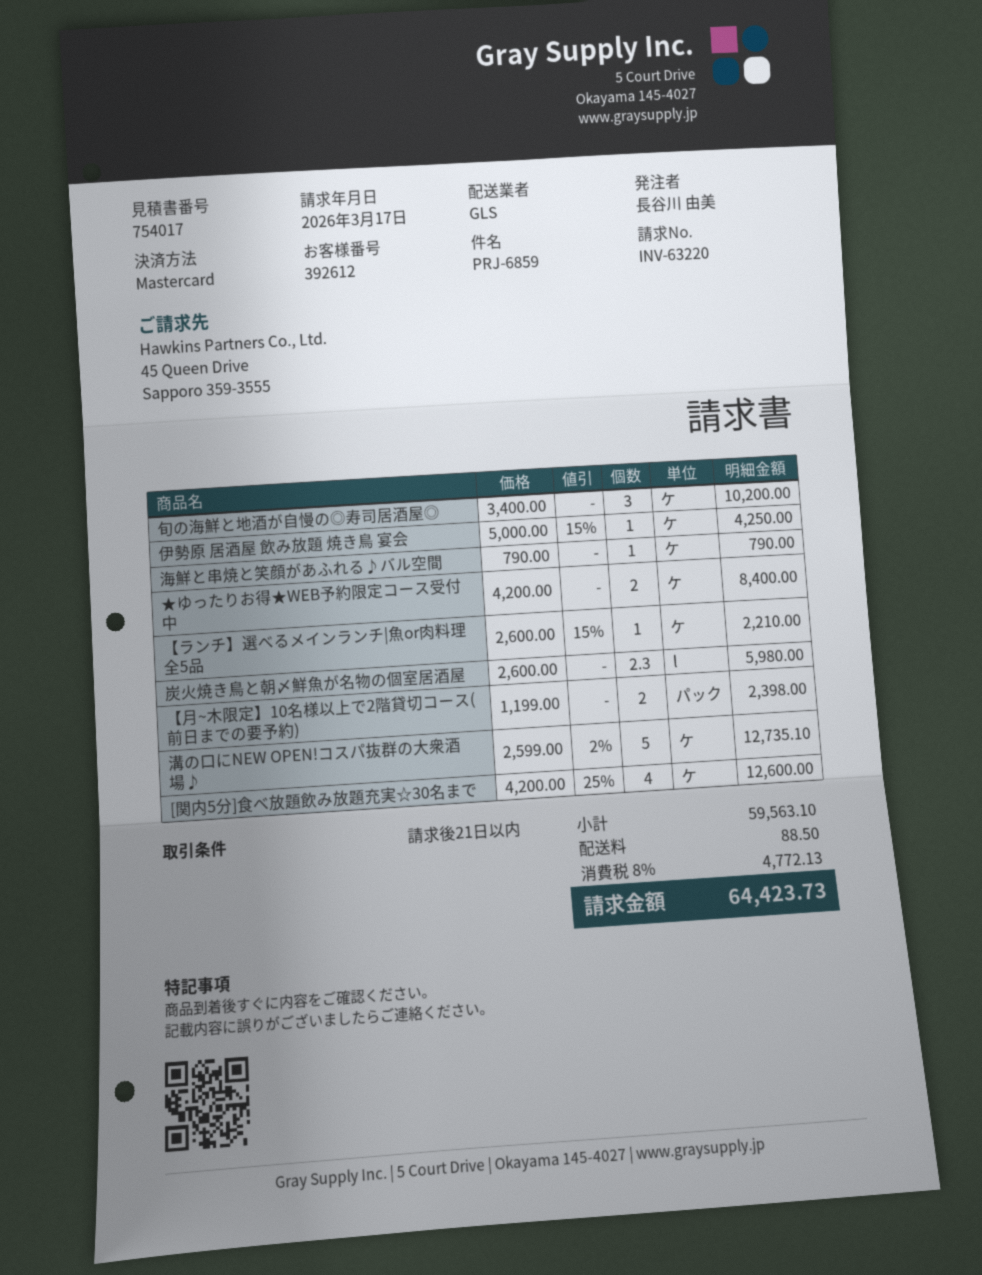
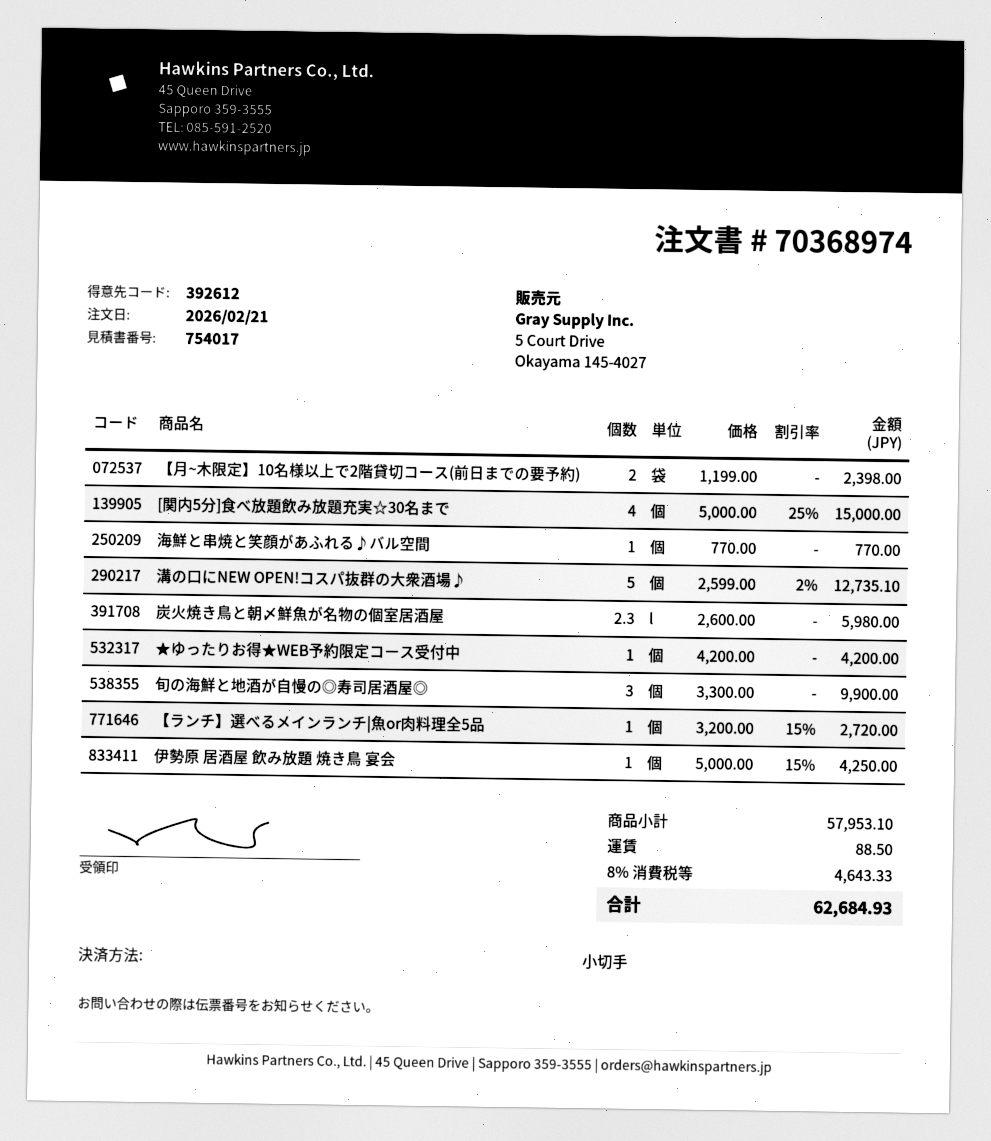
payment method: Mastercard -> cheque
旬の海鮮と地酒が自慢の◎寿司居酒屋◎: 3 x 3400.00 = 10200.00 -> 3 x 3300.00 = 9900.00
海鮮と串焼と笑顔があふれる♪バル空間: 1 x 790.00 = 790.00 -> 1 x 770.00 = 770.00
★ゆったりお得★WEB予約限定コース受付中: 2 x 4200.00 = 8400.00 -> 1 x 4200.00 = 4200.00
【ランチ】選べるメインランチ|魚or肉料理全5品: 1 x 2600.00 - 15% = 2210.00 -> 1 x 3200.00 - 15% = 2720.00
[関内5分]食べ放題飲み放題充実☆30名まで: 4 x 4200.00 - 25% = 12600.00 -> 4 x 5000.00 - 25% = 15000.00
subtotal: 59563.10 -> 57953.10
tax: 8% = 4772.13 -> 8% = 4643.33
total: 64423.73 -> 62684.93

